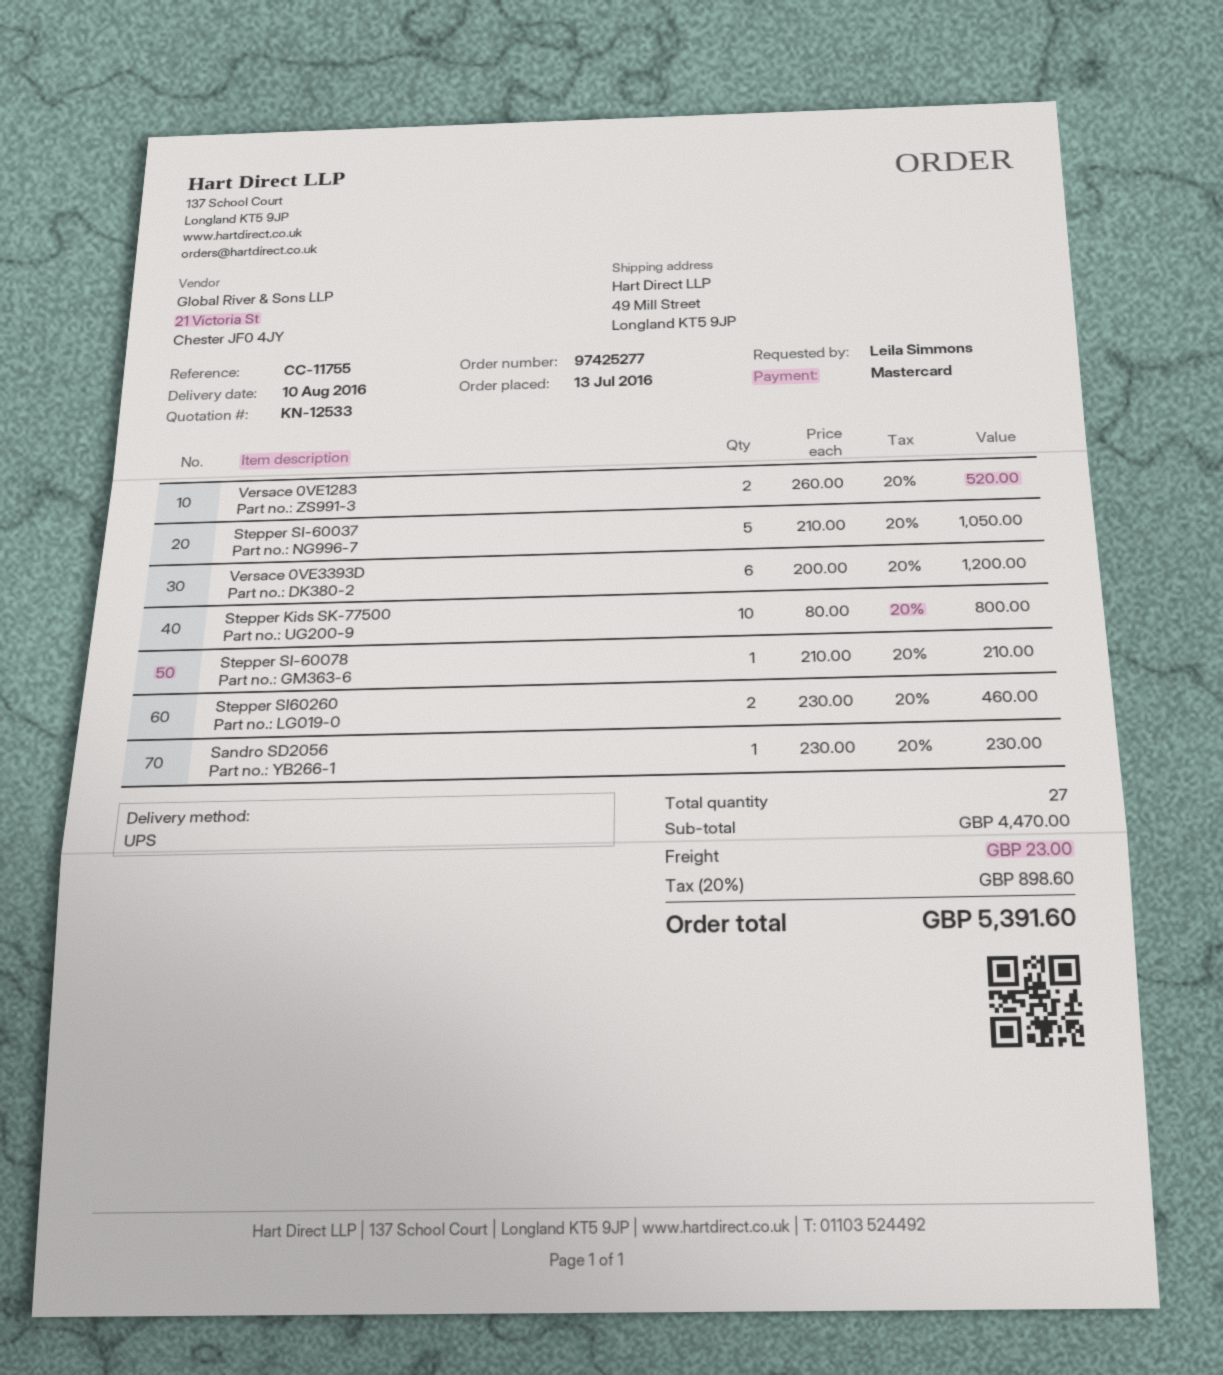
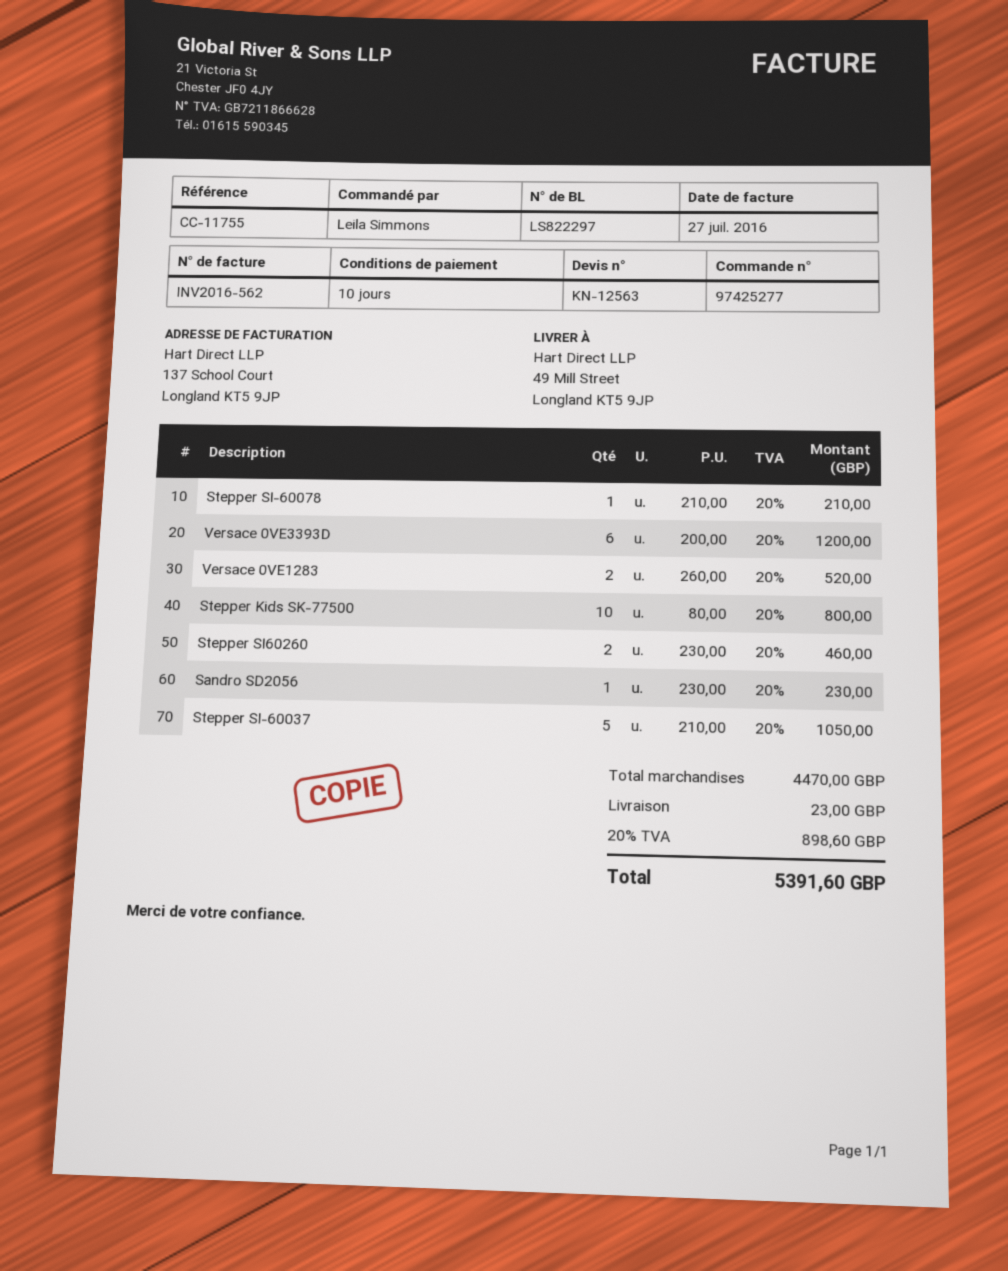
quote number: KN-12533 -> KN-12563

